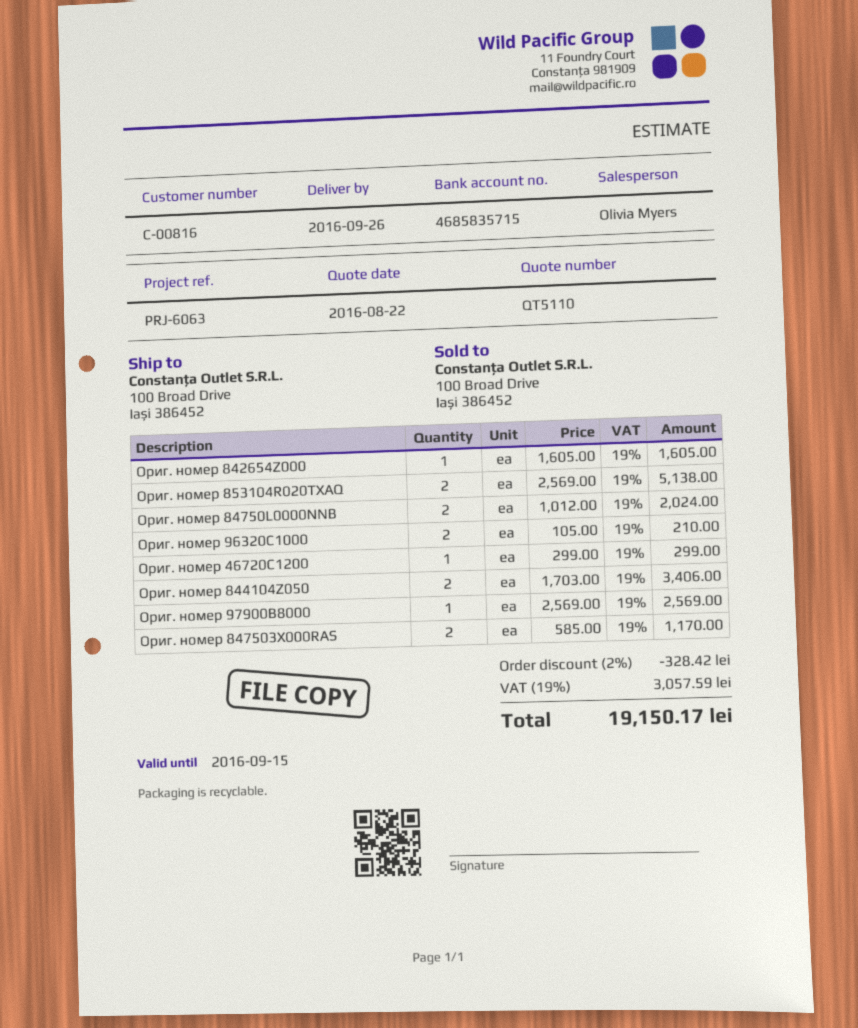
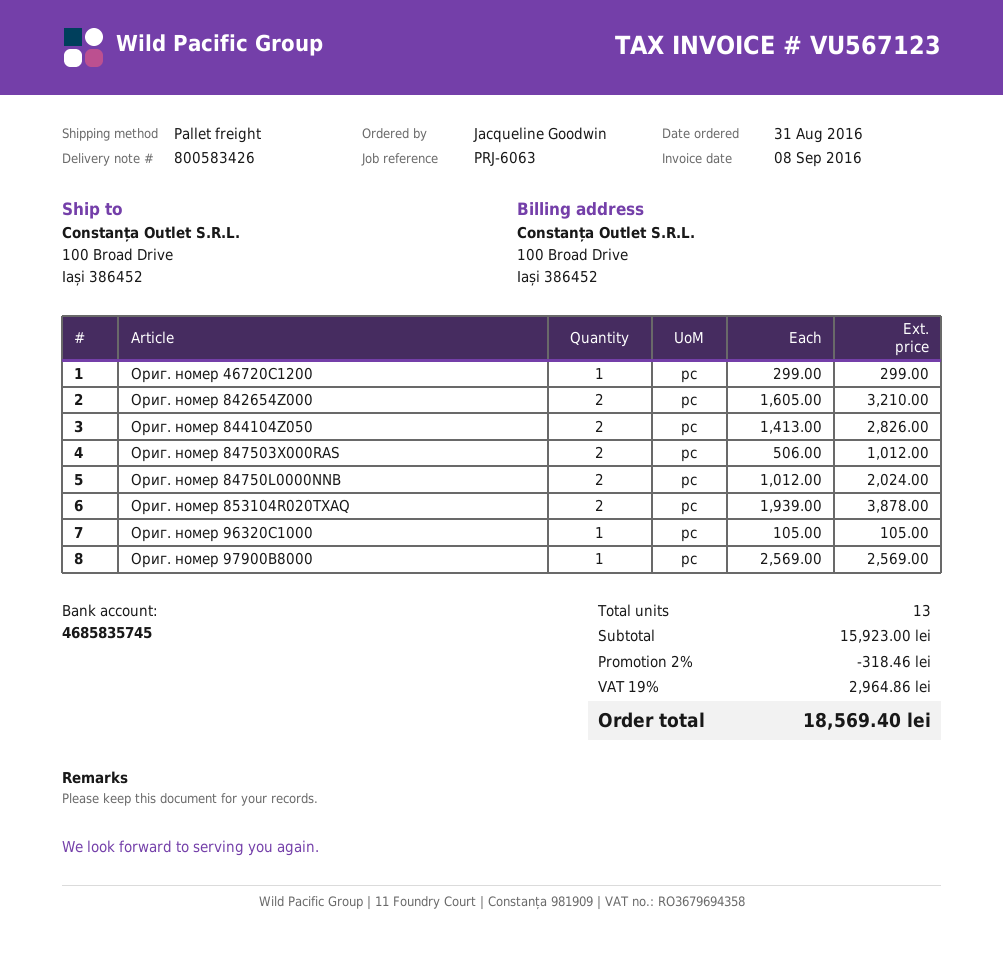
bank account: 4685835715 -> 4685835745
Ориг. номер 842654Z000: 1 x 1605.00 = 1605.00 -> 2 x 1605.00 = 3210.00
Ориг. номер 853104R020TXAQ: 2 x 2569.00 = 5138.00 -> 2 x 1939.00 = 3878.00
Ориг. номер 96320C1000: 2 x 105.00 = 210.00 -> 1 x 105.00 = 105.00
Ориг. номер 844104Z050: 2 x 1703.00 = 3406.00 -> 2 x 1413.00 = 2826.00
Ориг. номер 847503X000RAS: 2 x 585.00 = 1170.00 -> 2 x 506.00 = 1012.00
discount: 2% = 328.42 -> 2% = 318.46
tax: 19% = 3057.59 -> 19% = 2964.86
total: 19150.17 -> 18569.40

